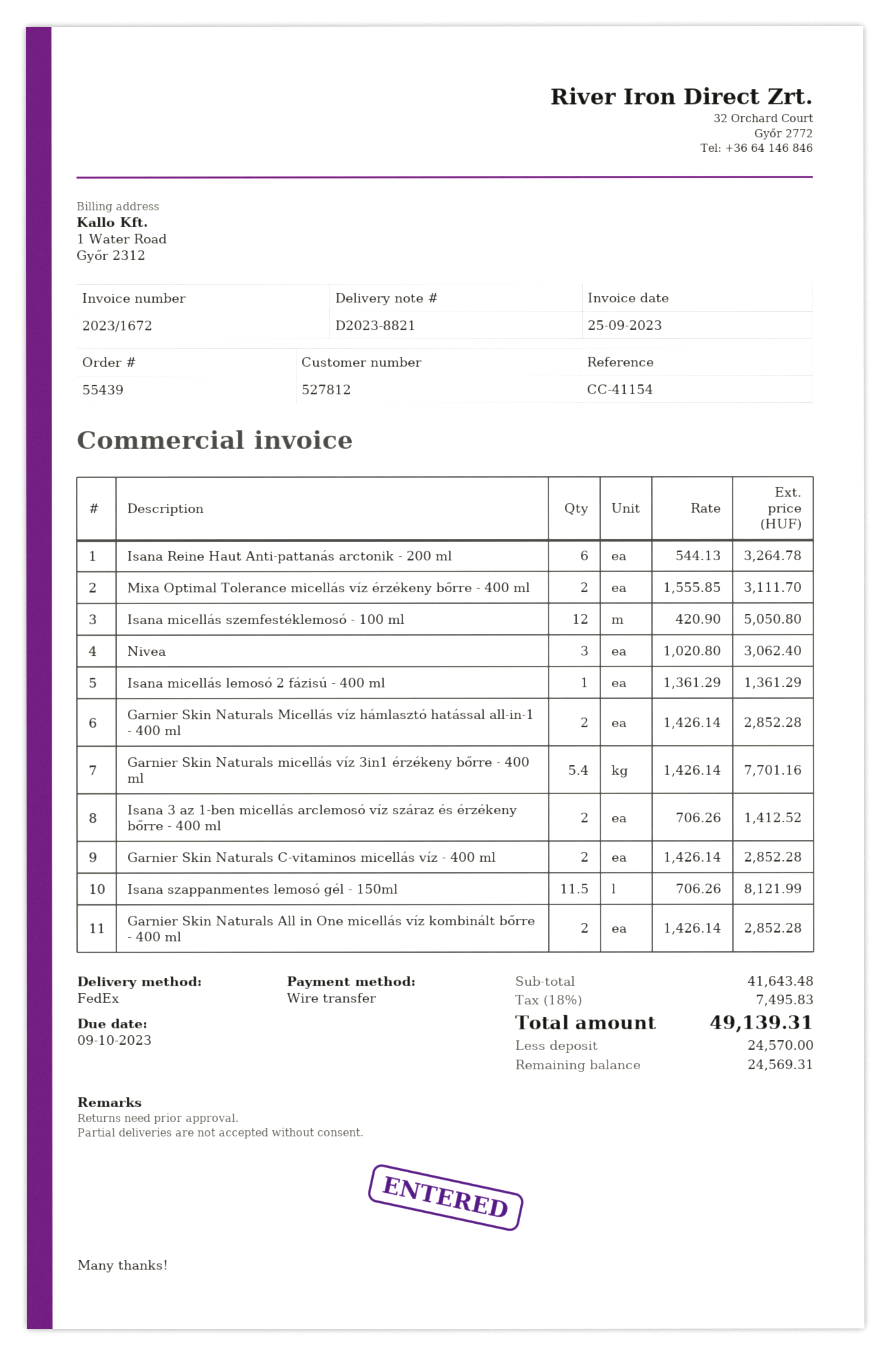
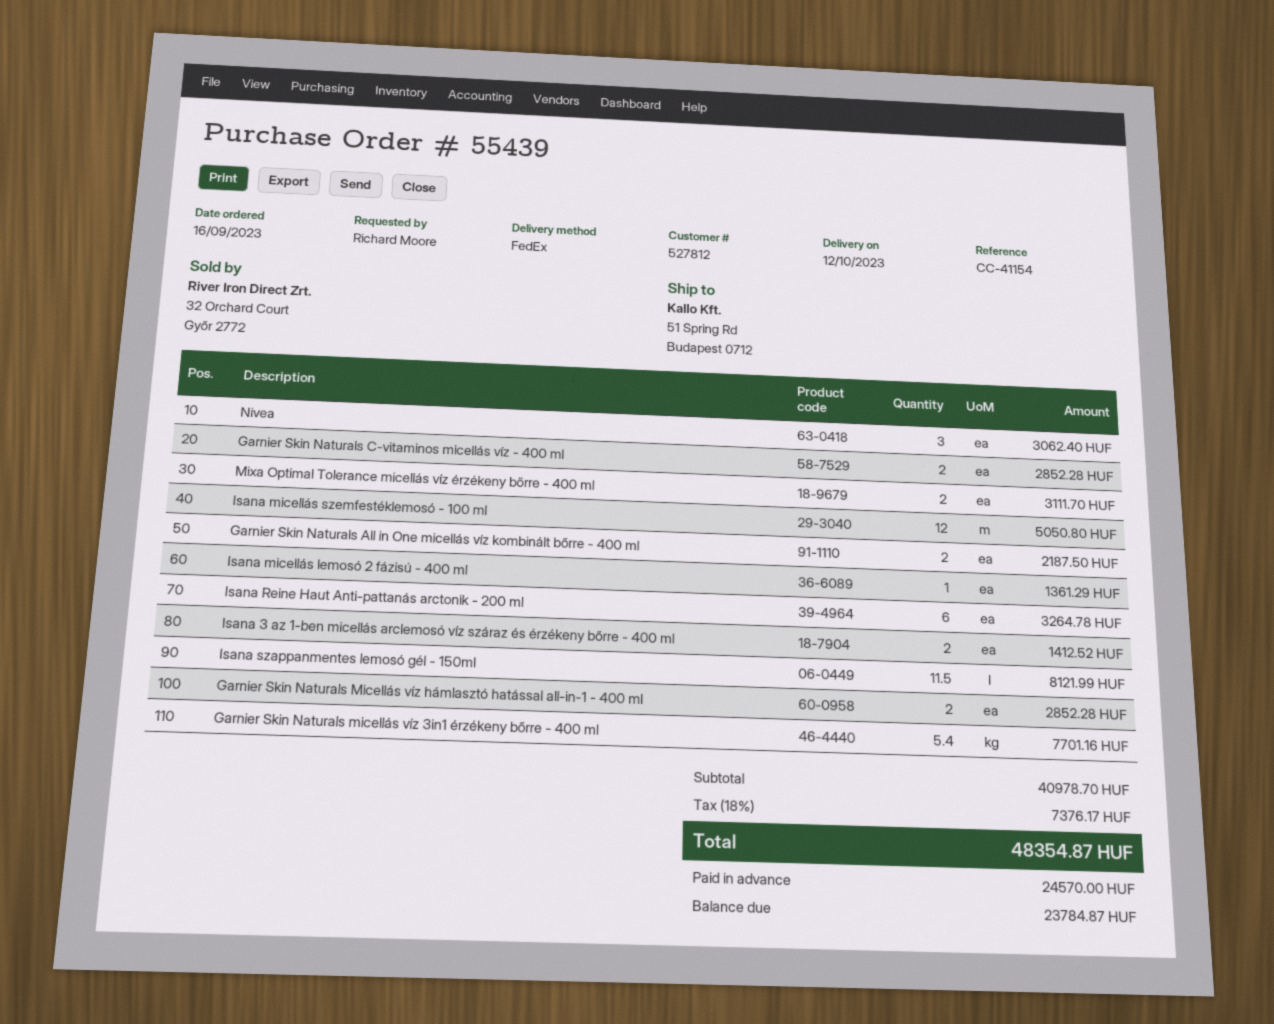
Garnier Skin Naturals All in One micellás víz kombinált bőrre - 400 ml: 2 for 2852.28 -> 2 for 2187.50
subtotal: 41643.48 -> 40978.70
tax: 18% = 7495.83 -> 18% = 7376.17
total: 49139.31 -> 48354.87
balance: 24569.31 -> 23784.87

